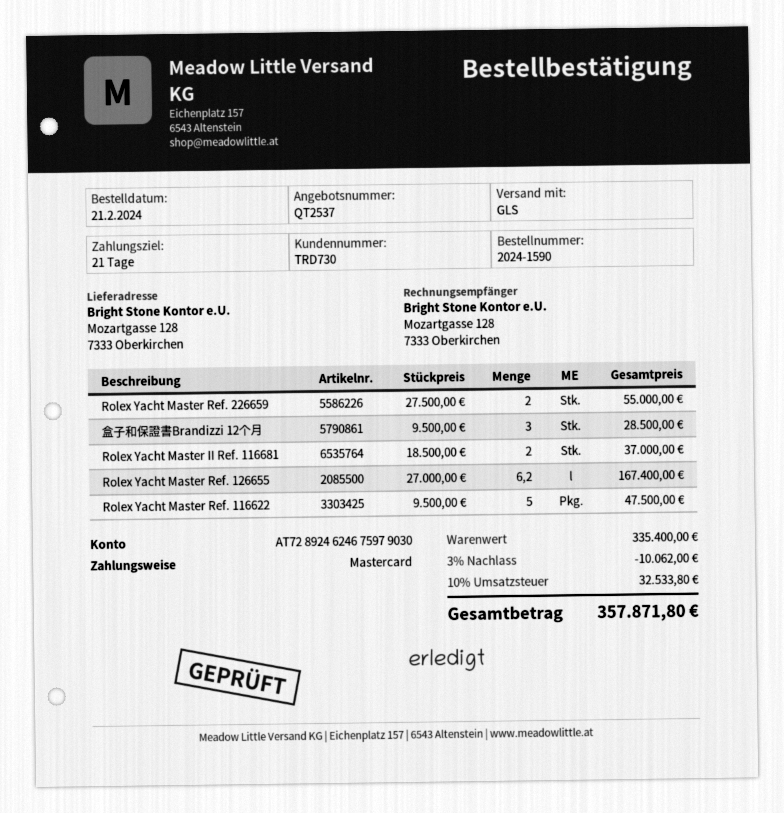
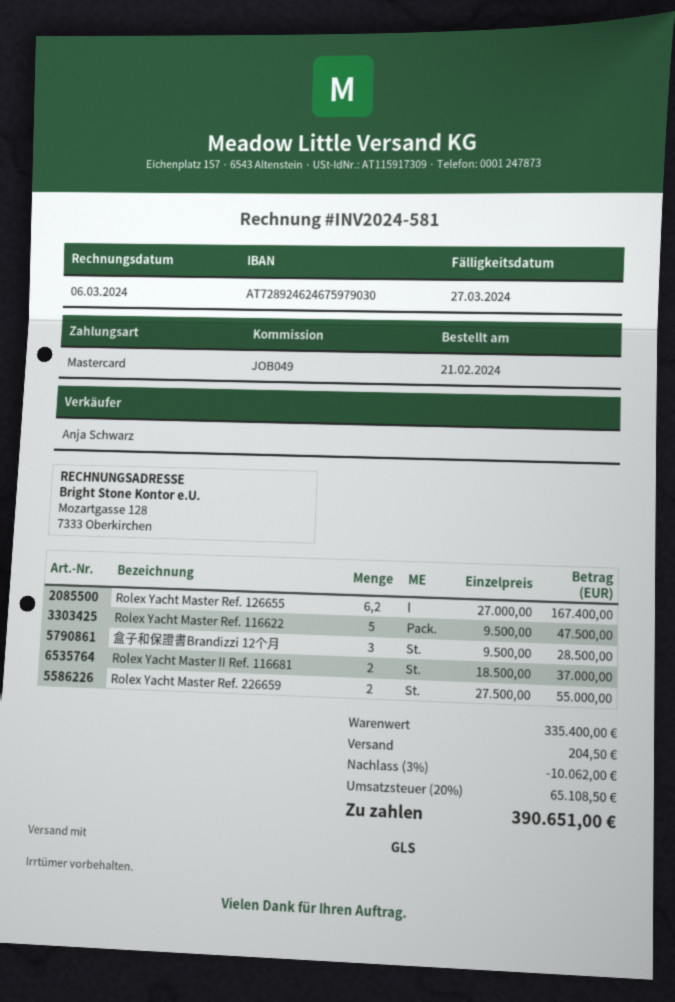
shipping: none -> 204.50
tax: 10% = 32533.80 -> 20% = 65108.50
total: 357871.80 -> 390651.00

